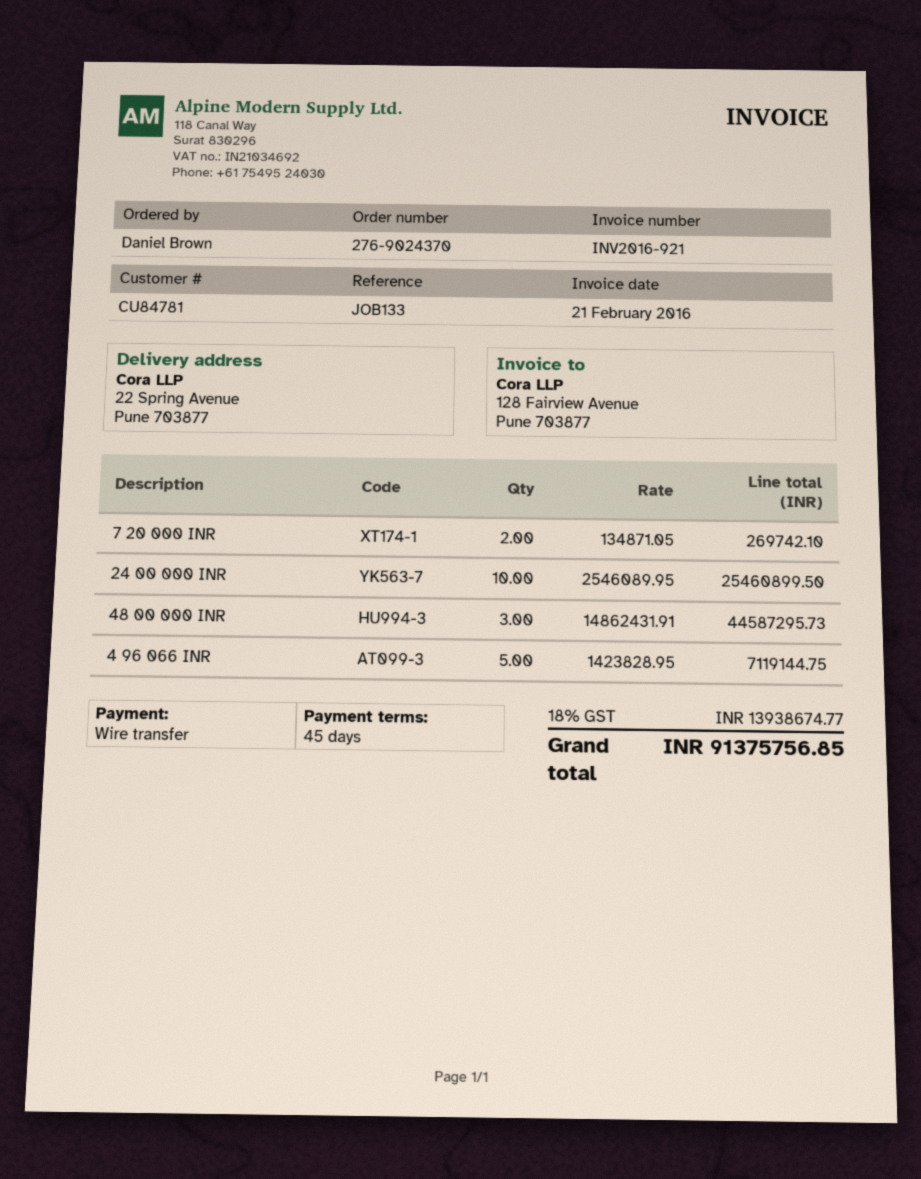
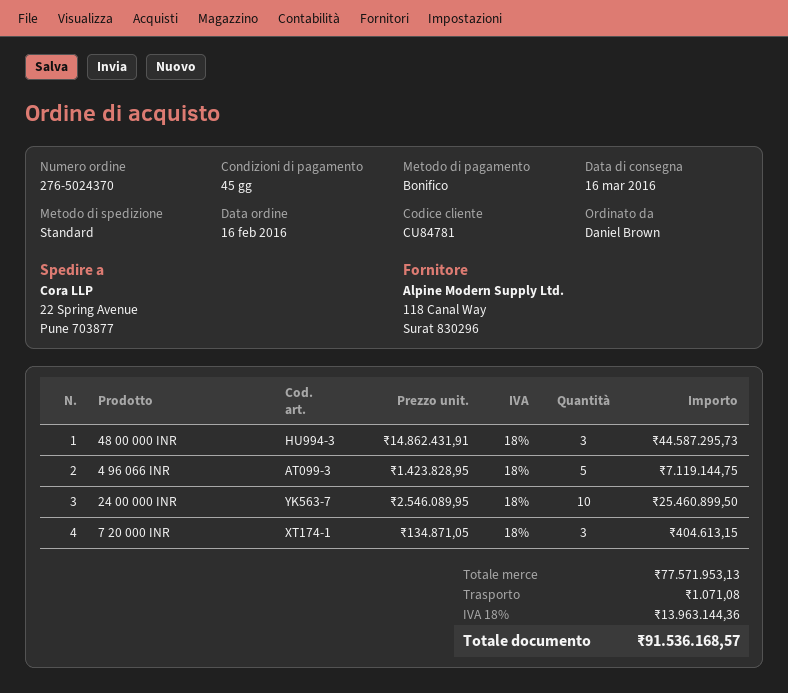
order number: 276-9024370 -> 276-5024370
7 20 000 INR: 2 x 134871.05 = 269742.10 -> 3 x 134871.05 = 404613.15
shipping: none -> 1071.08
tax: 18% = 13938674.77 -> 18% = 13963144.36
total: 91375756.85 -> 91536168.57

